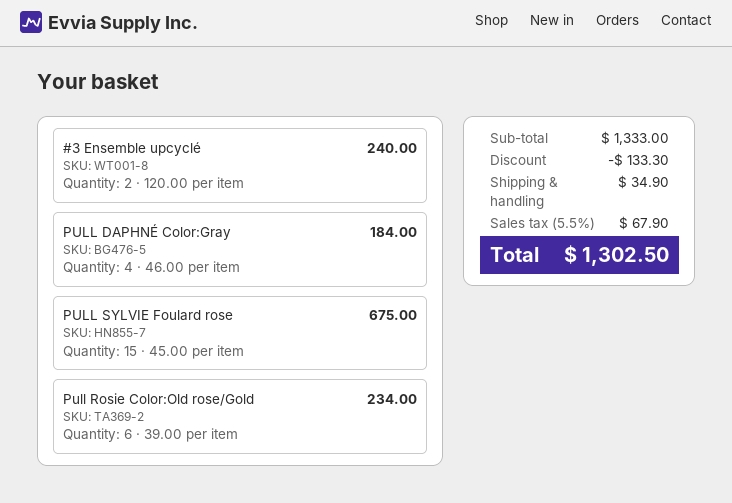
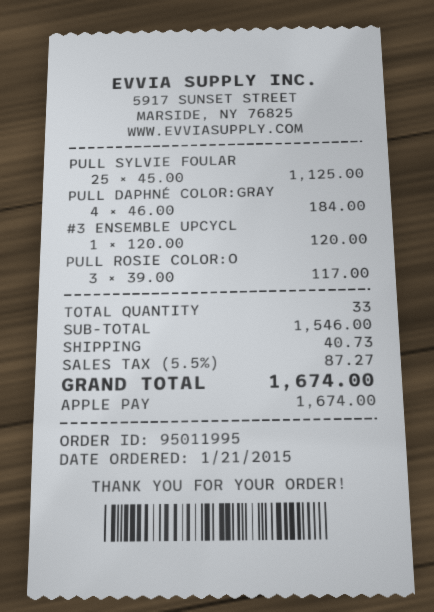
#3 Ensemble upcyclé: 2 x 120.00 = 240.00 -> 1 x 120.00 = 120.00
PULL SYLVIE Foulard rose: 15 x 45.00 = 675.00 -> 25 x 45.00 = 1125.00
Pull Rosie Color:Old rose/Gold: 6 x 39.00 = 234.00 -> 3 x 39.00 = 117.00
subtotal: 1333.00 -> 1546.00
discount: 133.30 -> none
shipping: 34.90 -> 40.73
tax: 5.5% = 67.90 -> 5.5% = 87.27
total: 1302.50 -> 1674.00

